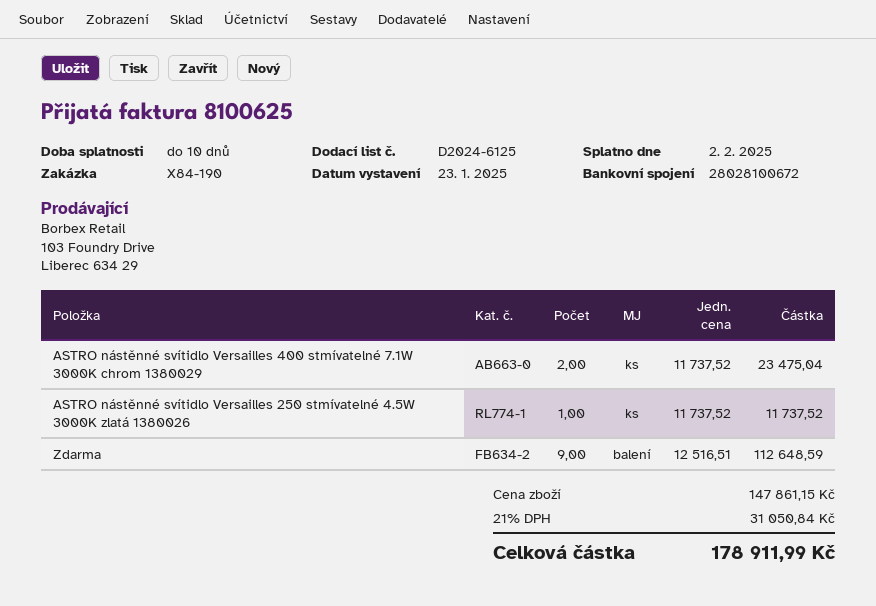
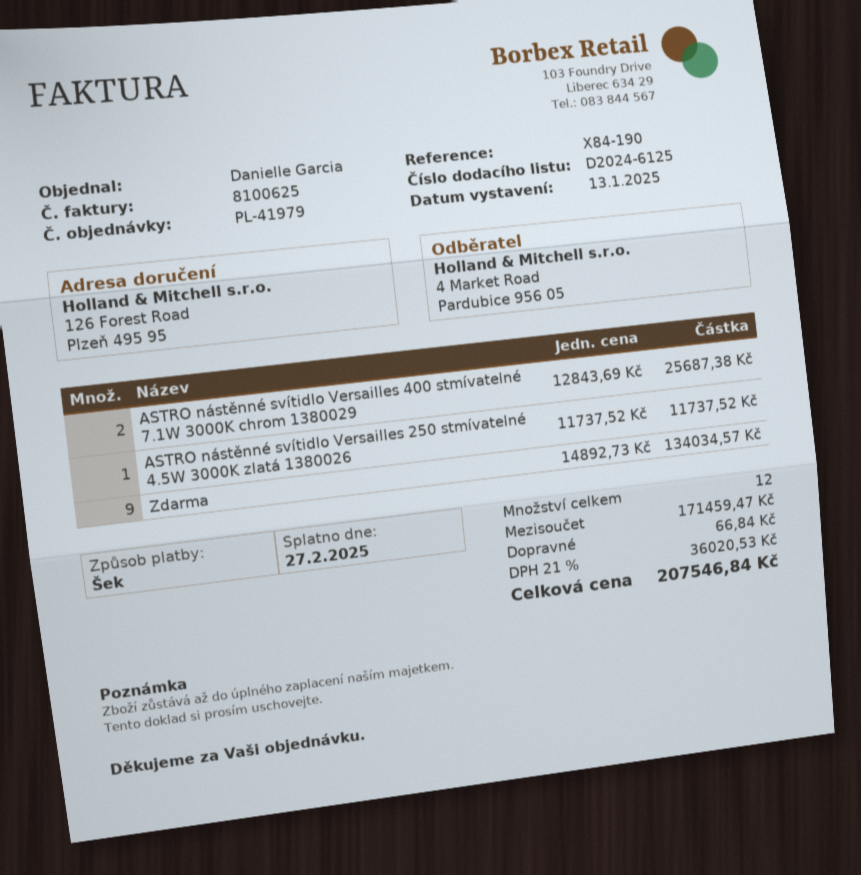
invoice date: 2025-01-23 -> 2025-01-13
due date: 2025-02-02 -> 2025-02-27
ASTRO nástěnné svítidlo Versailles 400 stmívatelné 7.1W 3000K chrom 1380029: 2 x 11737.52 = 23475.04 -> 2 x 12843.69 = 25687.38
Zdarma: 9 x 12516.51 = 112648.59 -> 9 x 14892.73 = 134034.57
subtotal: 147861.15 -> 171459.47
shipping: none -> 66.84
tax: 21% = 31050.84 -> 21% = 36020.53
total: 178911.99 -> 207546.84

